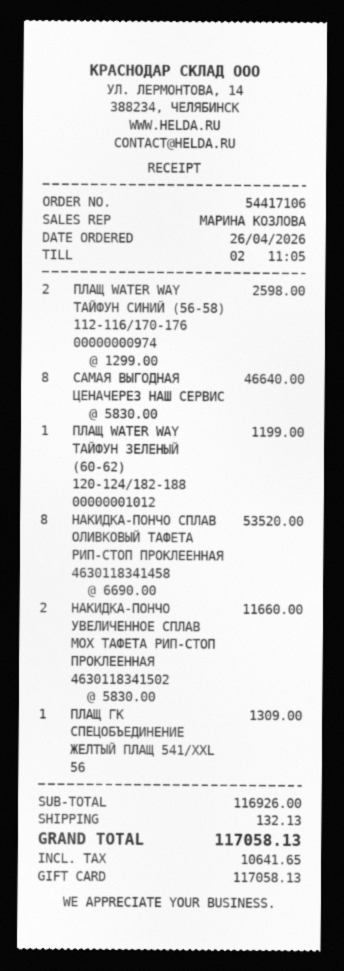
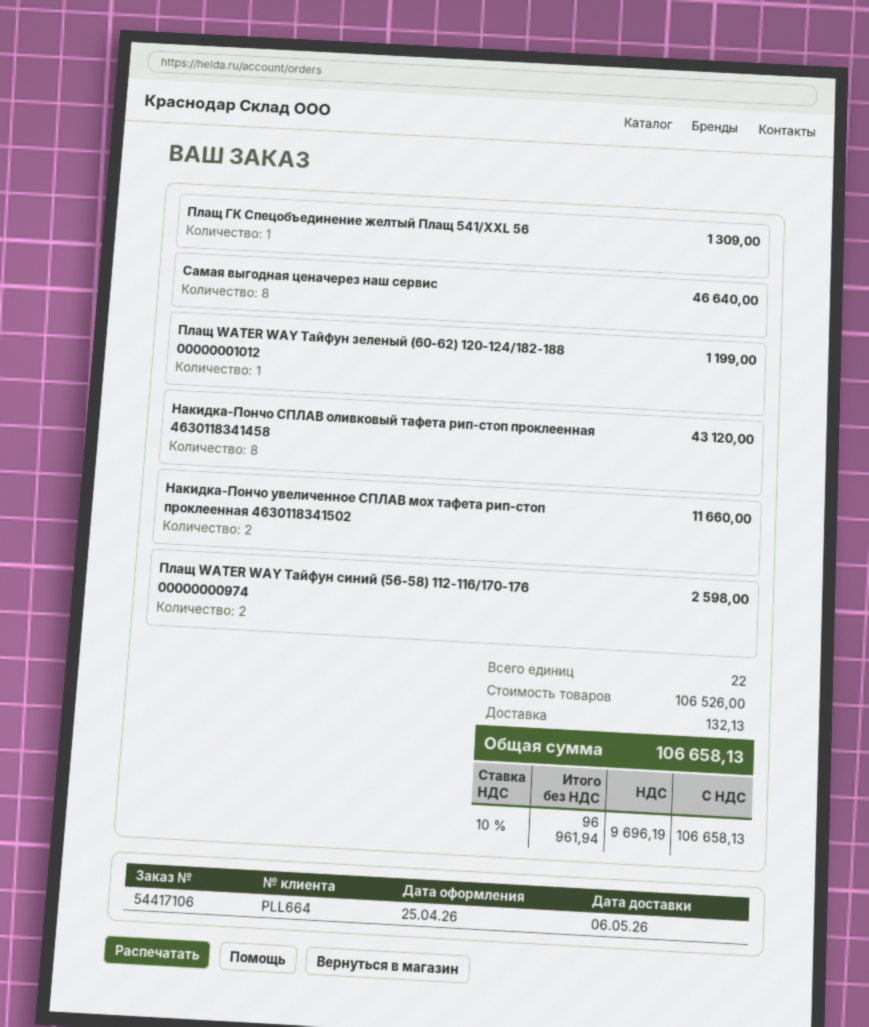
order date: 2026-04-26 -> 2026-04-25
НАКИДКА-ПОНЧО СПЛАВ ОЛИВКОВЫЙ ТАФЕТА РИП-СТОП ПРОКЛЕЕННАЯ 4630118341458: 8 for 53520.00 -> 8 for 43120.00
subtotal: 116926.00 -> 106526.00
tax: 10641.65 -> 9696.19
total: 117058.13 -> 106658.13

